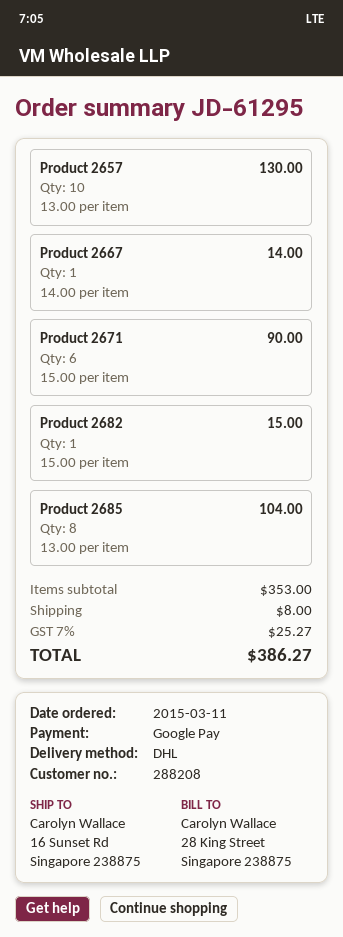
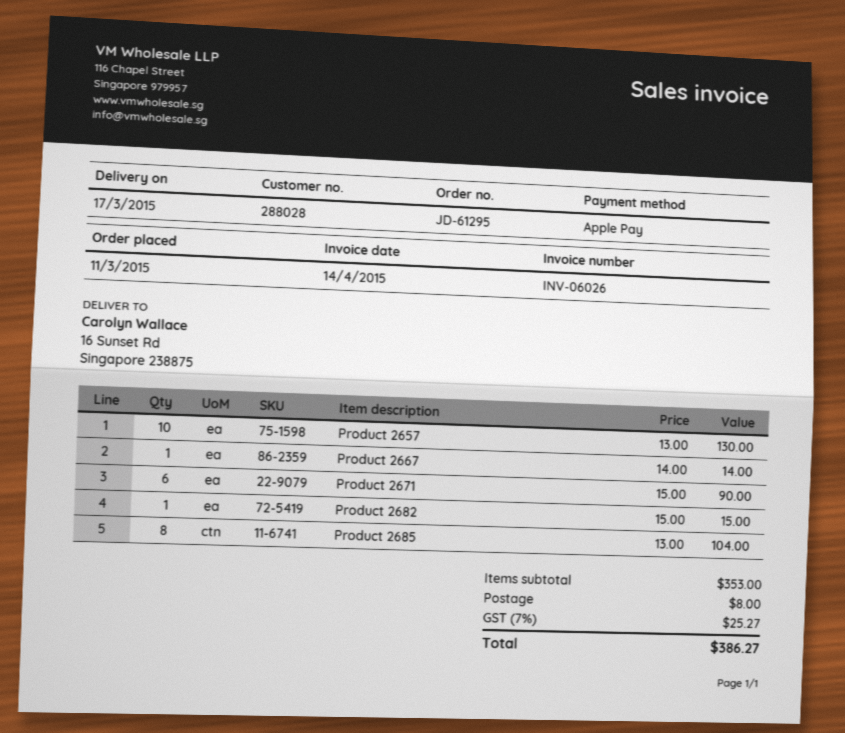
customer number: 288208 -> 288028
payment method: Google Pay -> Apple Pay

